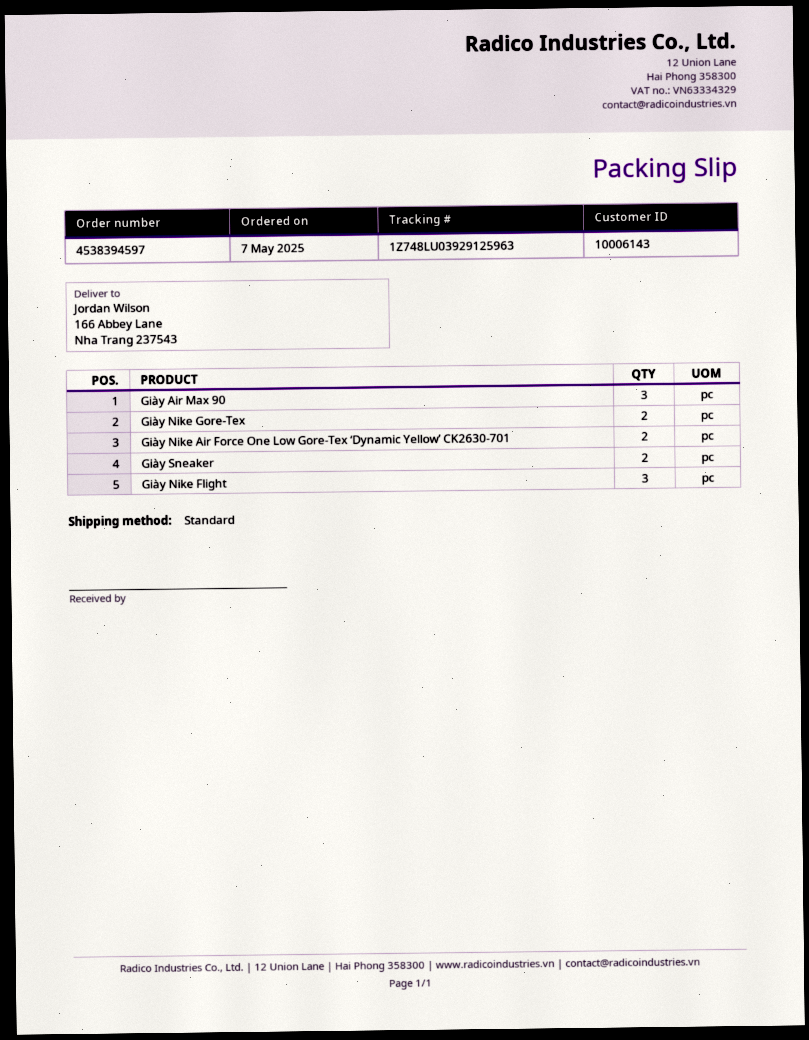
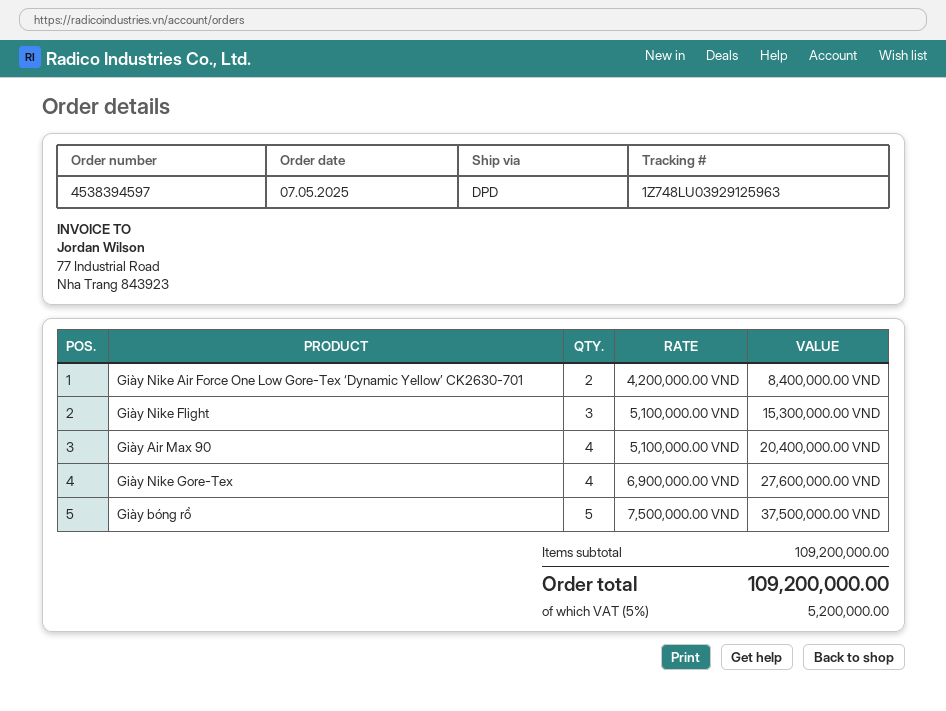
shipping method: standard -> DPD
Giày Air Max 90: 3 -> 4
Giày Nike Gore-Tex: 2 -> 4
Giày Sneaker: 2 -> none
Giày bóng rổ: none -> 5

